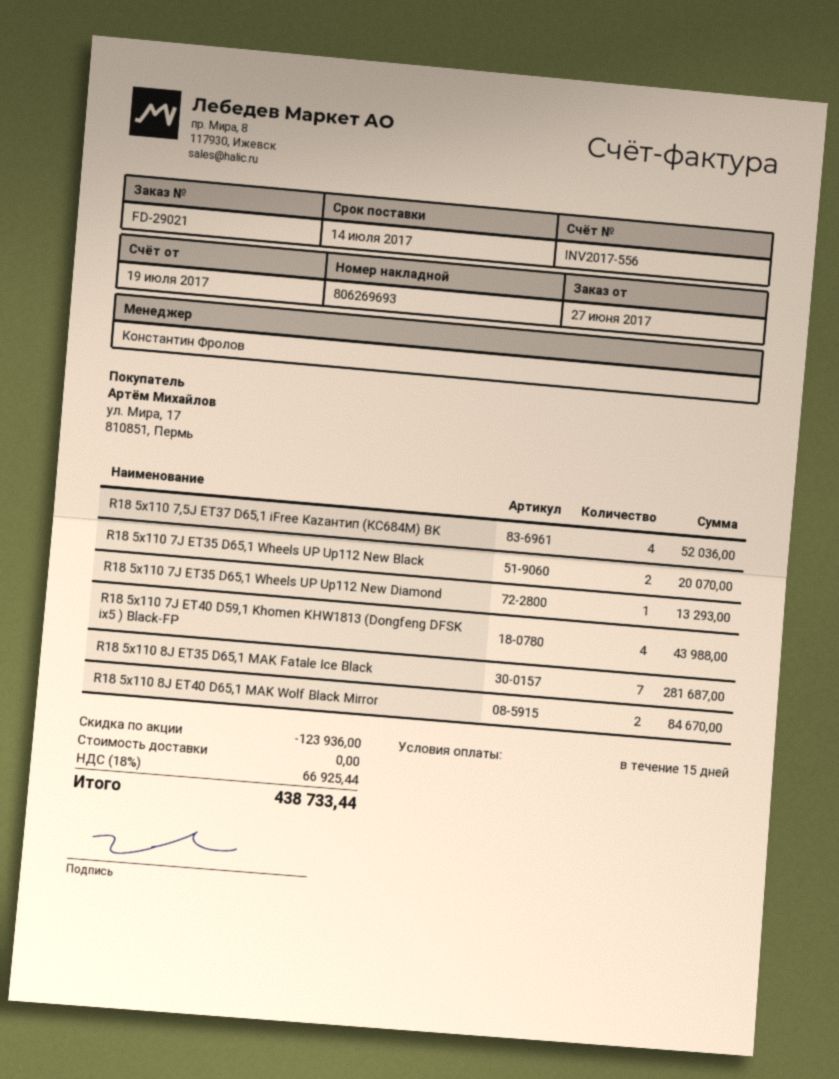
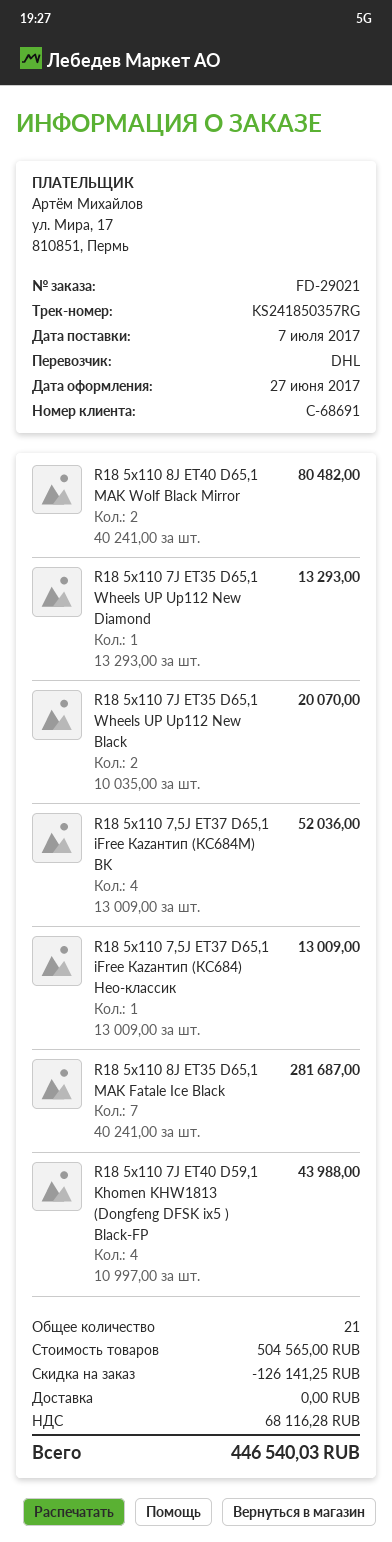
delivery date: 2017-07-14 -> 2017-07-07
R18 5x110 8J ET40 D65,1 MAK Wolf Black Mirror: 2 for 84670.00 -> 2 for 80482.00
R18 5x110 7,5J ET37 D65,1 iFree Кazaнтип (КС684) Нео-классик: none -> 1 for 13009.00
discount: 123936.00 -> 126141.25
tax: 66925.44 -> 68116.28
total: 438733.44 -> 446540.03

